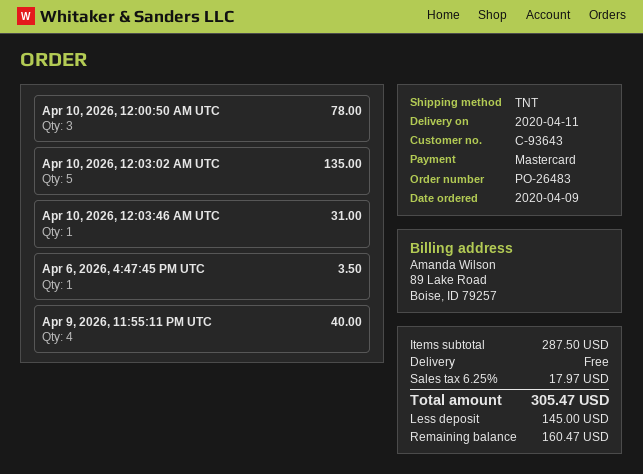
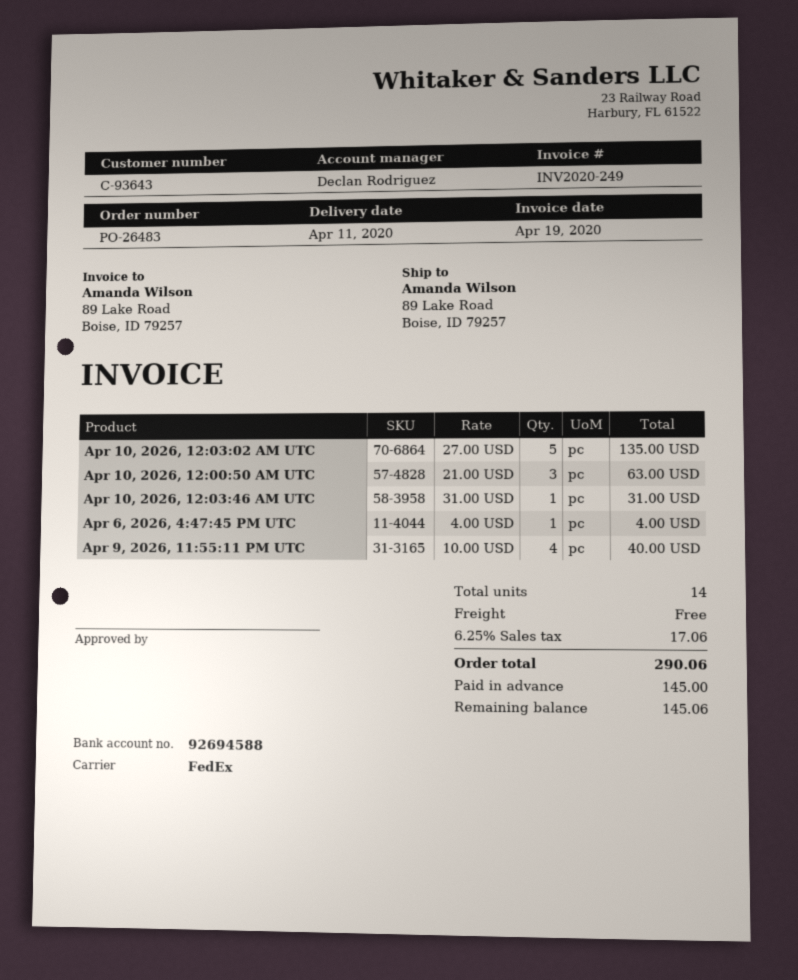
shipping method: TNT -> FedEx
Apr 10, 2026, 12:00:50 AM UTC: 3 for 78.00 -> 3 for 63.00
Apr 6, 2026, 4:47:45 PM UTC: 1 for 3.50 -> 1 for 4.00
tax: 6.25% = 17.97 -> 6.25% = 17.06
total: 305.47 -> 290.06
balance: 160.47 -> 145.06

